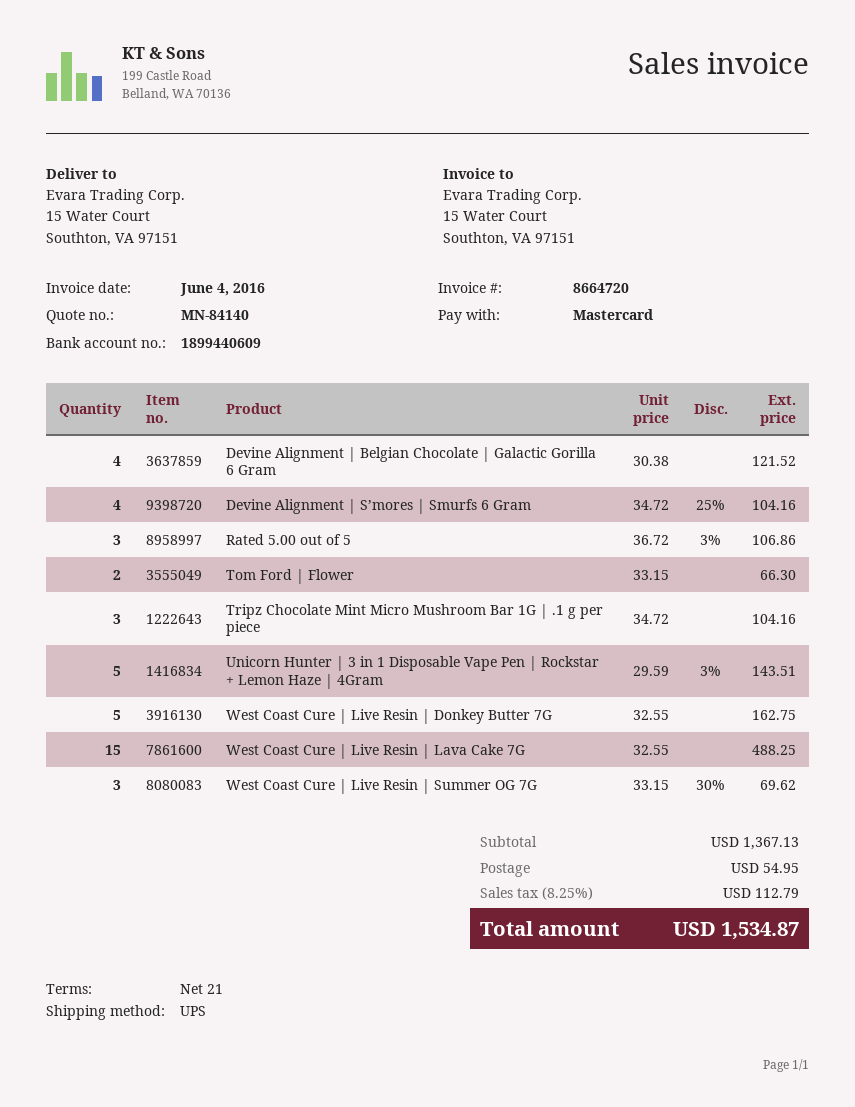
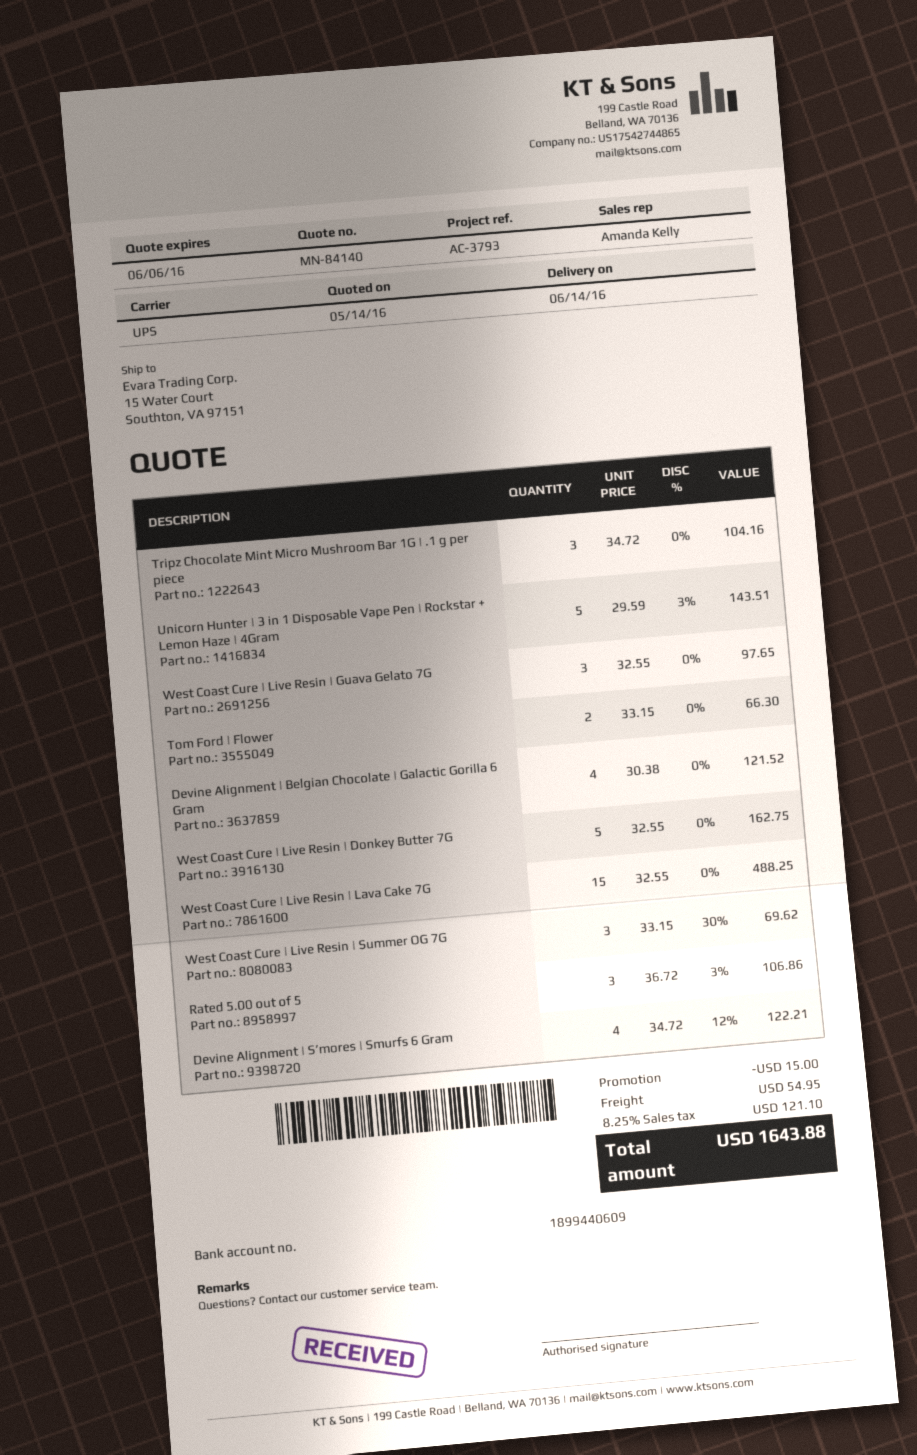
Devine Alignment | S’mores | Smurfs 6 Gram: 4 x 34.72 - 25% = 104.16 -> 4 x 34.72 - 12% = 122.21
West Coast Cure | Live Resin | Guava Gelato 7G: none -> 3 x 32.55 = 97.65
discount: none -> 15.00
tax: 8.25% = 112.79 -> 8.25% = 121.10
total: 1534.87 -> 1643.88

